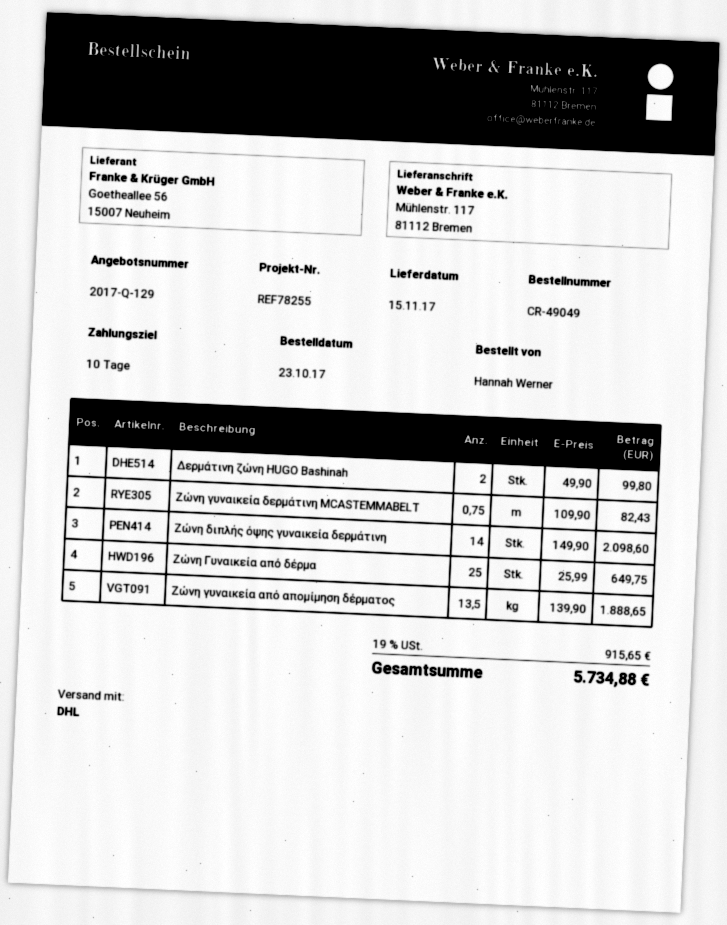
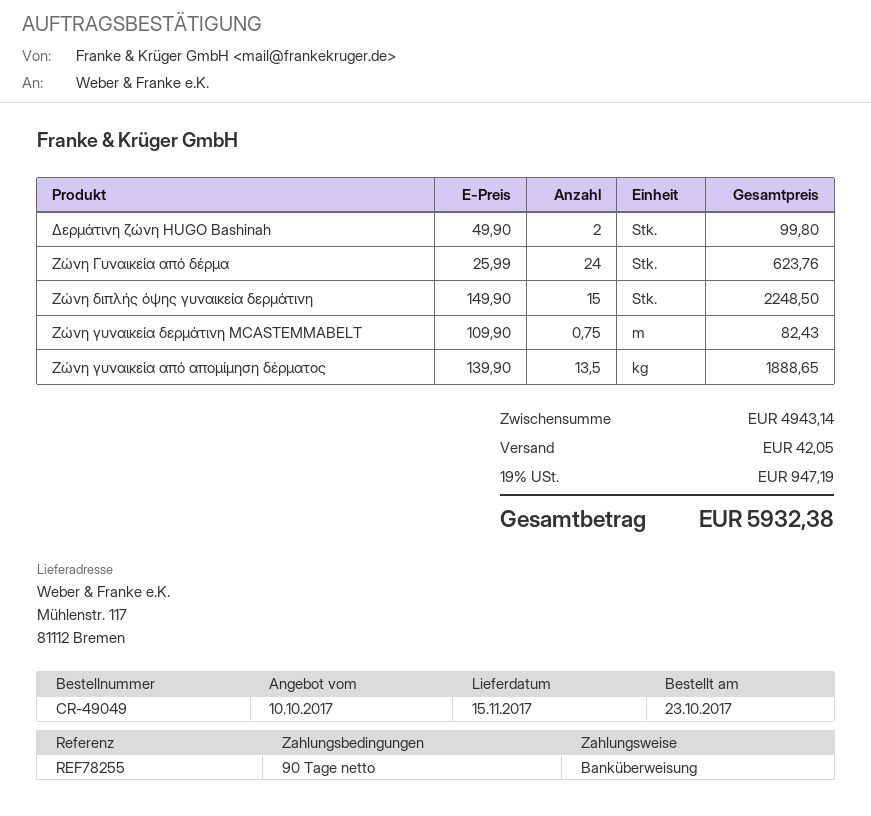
payment terms: 10 days -> 90 days
Ζώνη διπλής όψης γυναικεία δερμάτινη: 14 x 149.90 = 2098.60 -> 15 x 149.90 = 2248.50
Ζώνη Γυναικεία από δέρμα: 25 x 25.99 = 649.75 -> 24 x 25.99 = 623.76
shipping: none -> 42.05
tax: 19% = 915.65 -> 19% = 947.19
total: 5734.88 -> 5932.38

